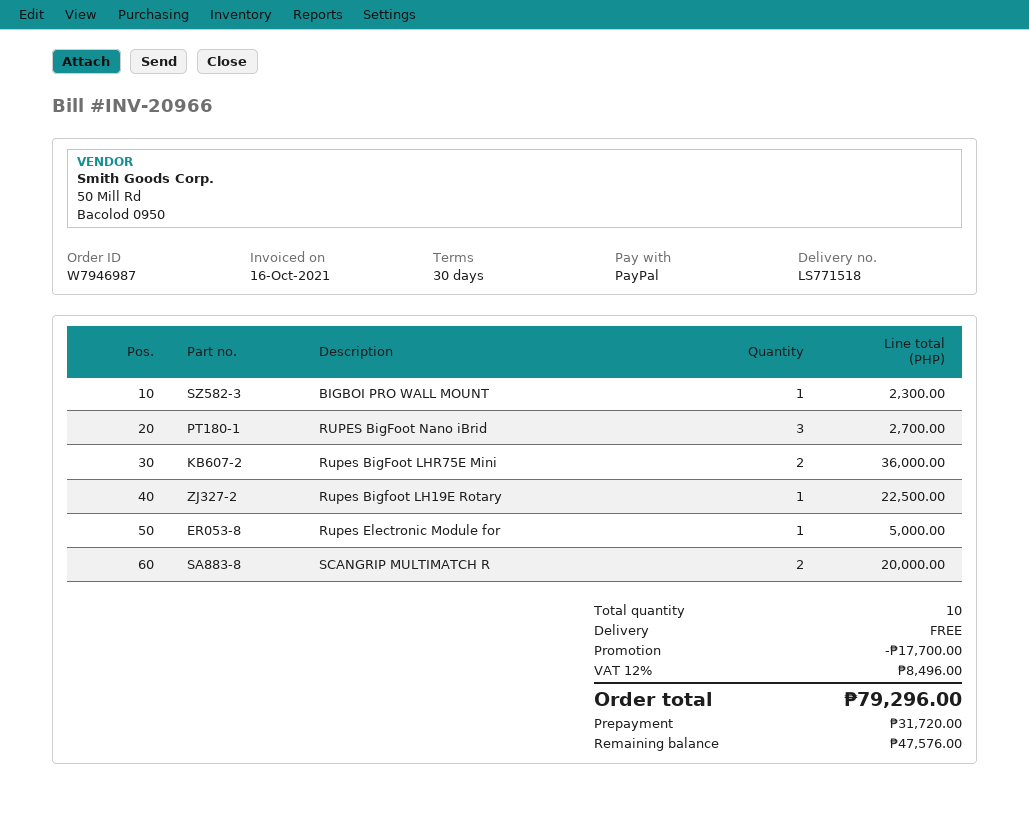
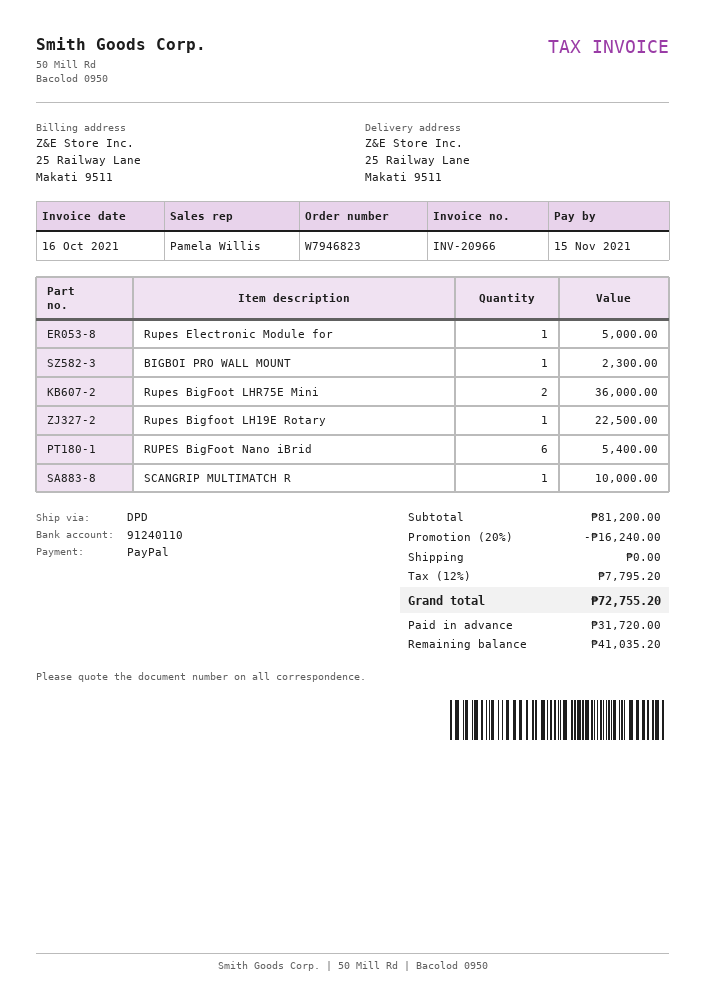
order number: W7946987 -> W7946823
RUPES BigFoot Nano iBrid: 3 for 2700.00 -> 6 for 5400.00
SCANGRIP MULTIMATCH R: 2 for 20000.00 -> 1 for 10000.00
discount: 17700.00 -> 16240.00
tax: 12% = 8496.00 -> 12% = 7795.20
total: 79296.00 -> 72755.20
balance: 47576.00 -> 41035.20

